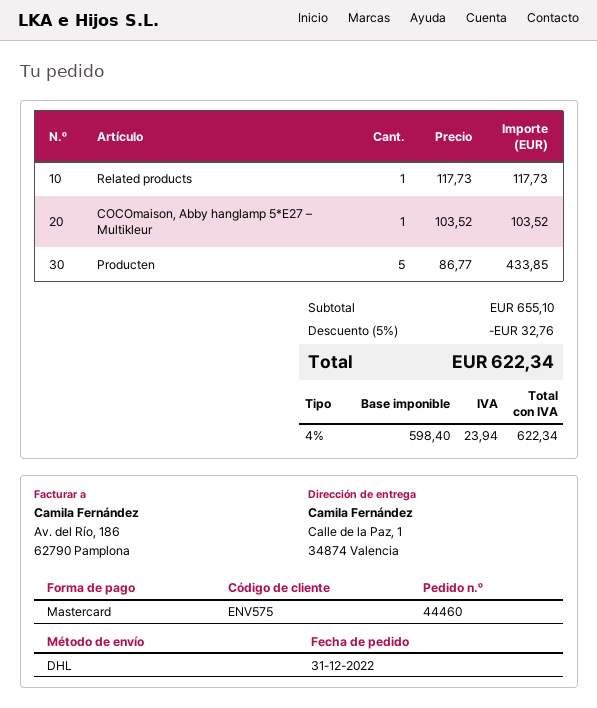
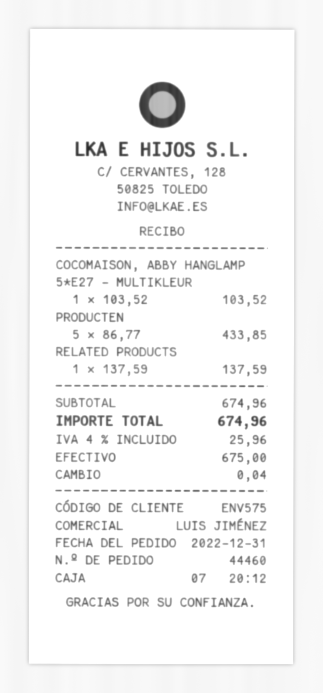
payment method: Mastercard -> cash
Related products: 1 x 117.73 = 117.73 -> 1 x 137.59 = 137.59
subtotal: 655.10 -> 674.96
discount: 5% = 32.76 -> none
tax: 4% = 23.94 -> 4% = 25.96
total: 622.34 -> 674.96

